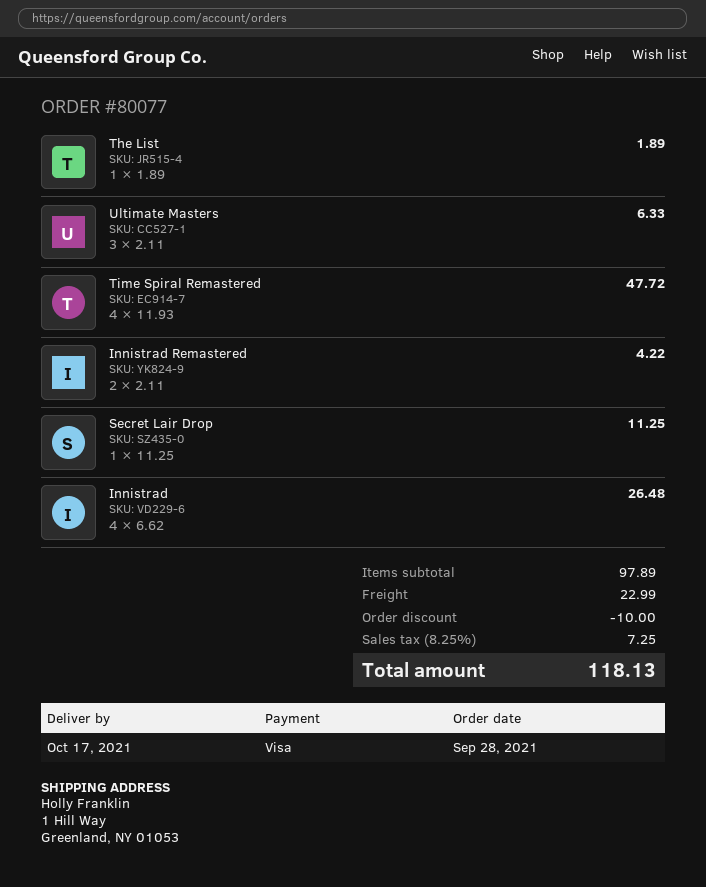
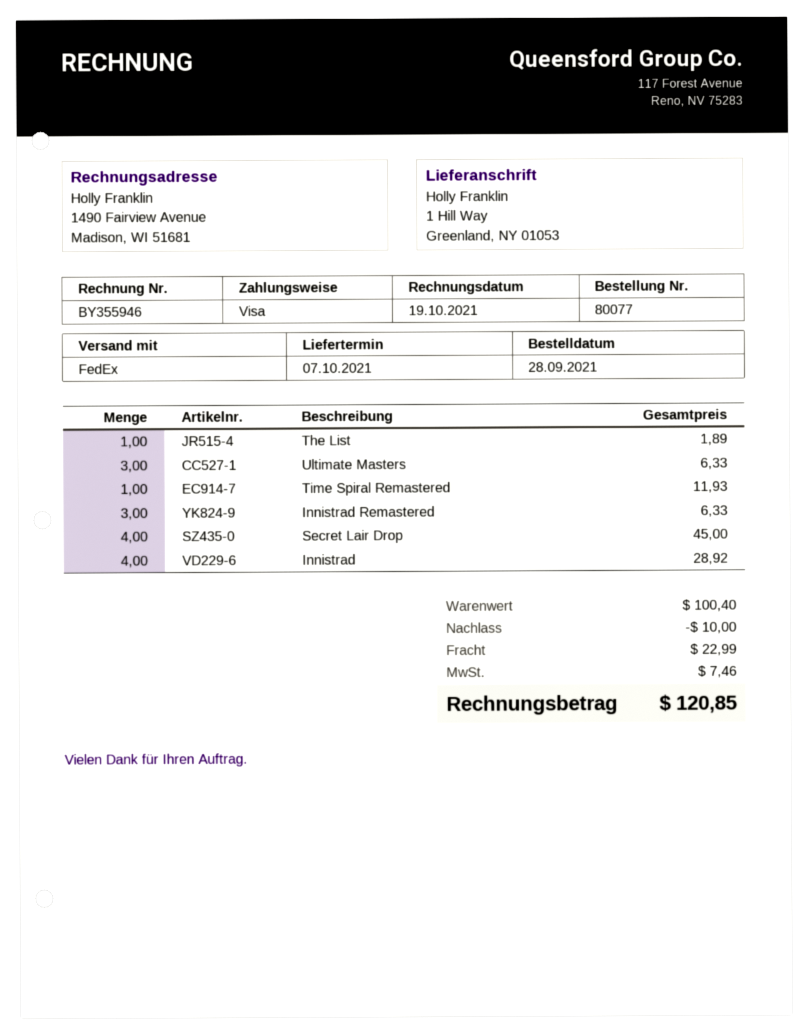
delivery date: 2021-10-17 -> 2021-10-07
Time Spiral Remastered: 4 for 47.72 -> 1 for 11.93
Innistrad Remastered: 2 for 4.22 -> 3 for 6.33
Secret Lair Drop: 1 for 11.25 -> 4 for 45.00
Innistrad: 4 for 26.48 -> 4 for 28.92
subtotal: 97.89 -> 100.40
tax: 7.25 -> 7.46
total: 118.13 -> 120.85

